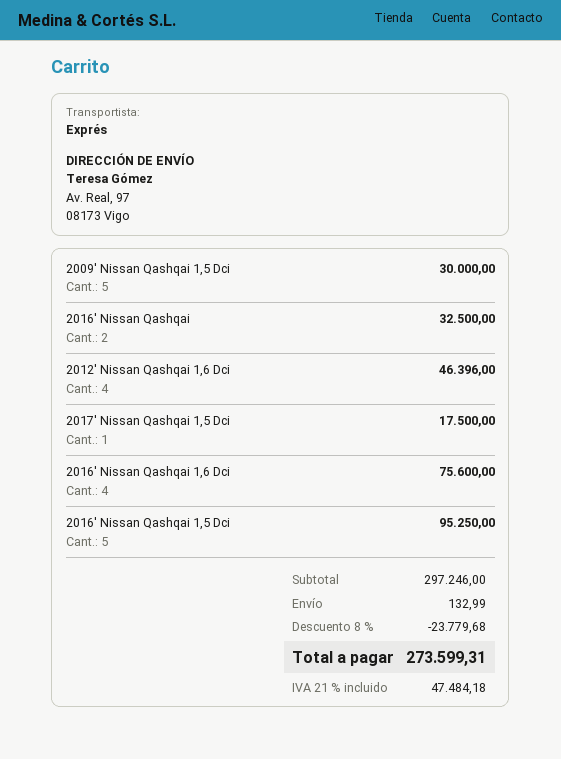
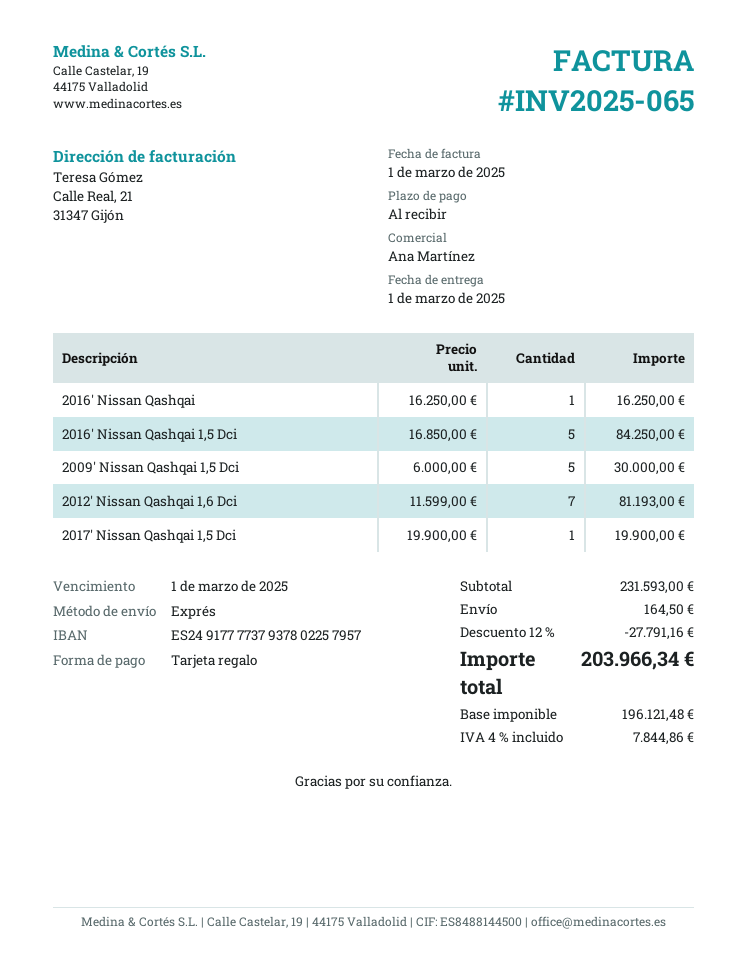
2016' Nissan Qashqai: 2 for 32500.00 -> 1 for 16250.00
2012' Nissan Qashqai 1,6 Dci: 4 for 46396.00 -> 7 for 81193.00
2017' Nissan Qashqai 1,5 Dci: 1 for 17500.00 -> 1 for 19900.00
2016' Nissan Qashqai 1,6 Dci: 4 for 75600.00 -> none
2016' Nissan Qashqai 1,5 Dci: 5 for 95250.00 -> 5 for 84250.00
subtotal: 297246.00 -> 231593.00
discount: 8% = 23779.68 -> 12% = 27791.16
shipping: 132.99 -> 164.50
tax: 21% = 47484.18 -> 4% = 7844.86
total: 273599.31 -> 203966.34

